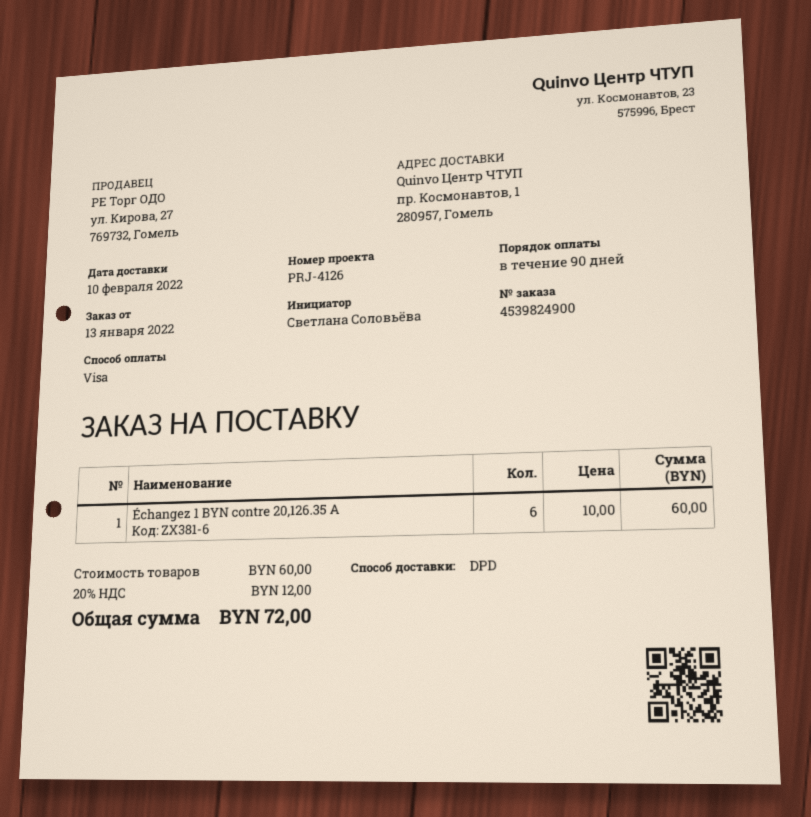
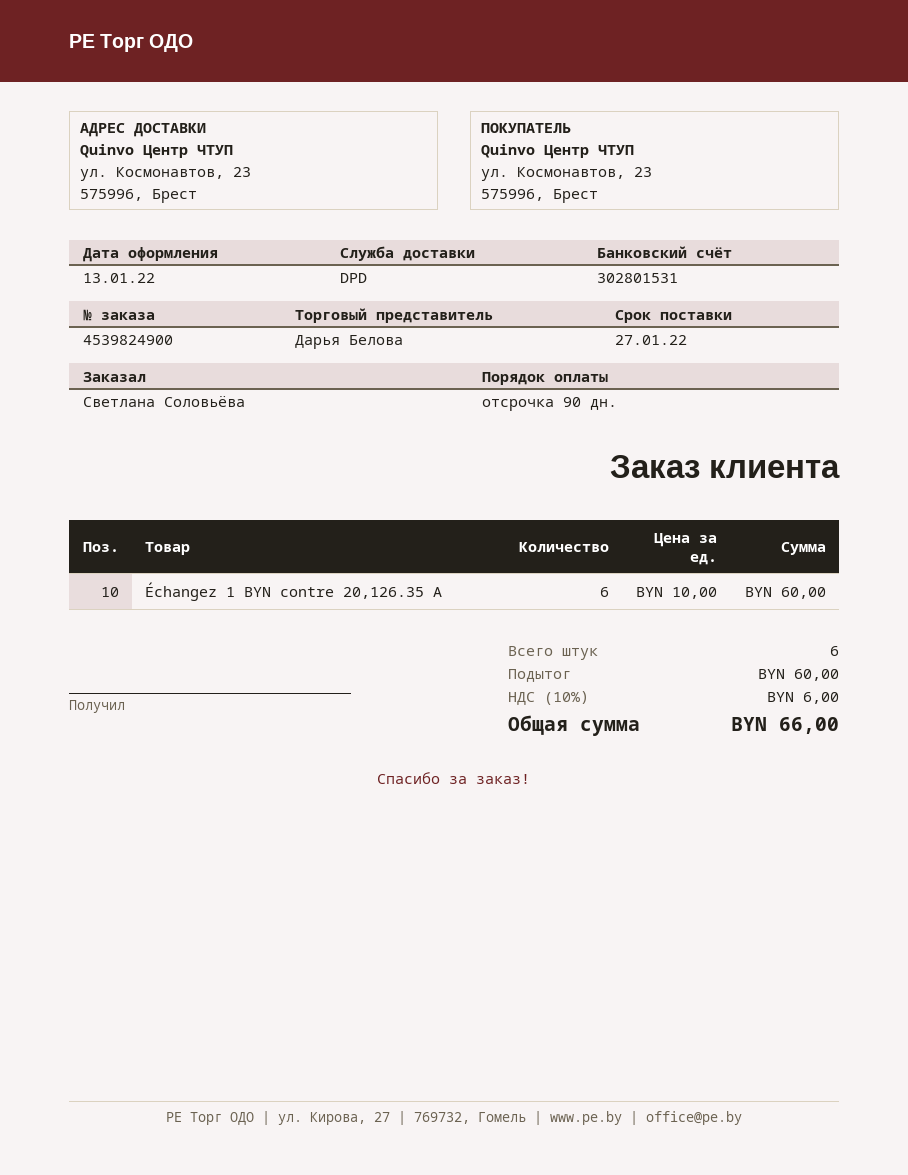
delivery date: 2022-02-10 -> 2022-01-27
ship to: пр. Космонавтов, 1, 280957, Гомель -> ул. Космонавтов, 23, 575996, Брест
tax: 20% = 12.00 -> 10% = 6.00
total: 72.00 -> 66.00

